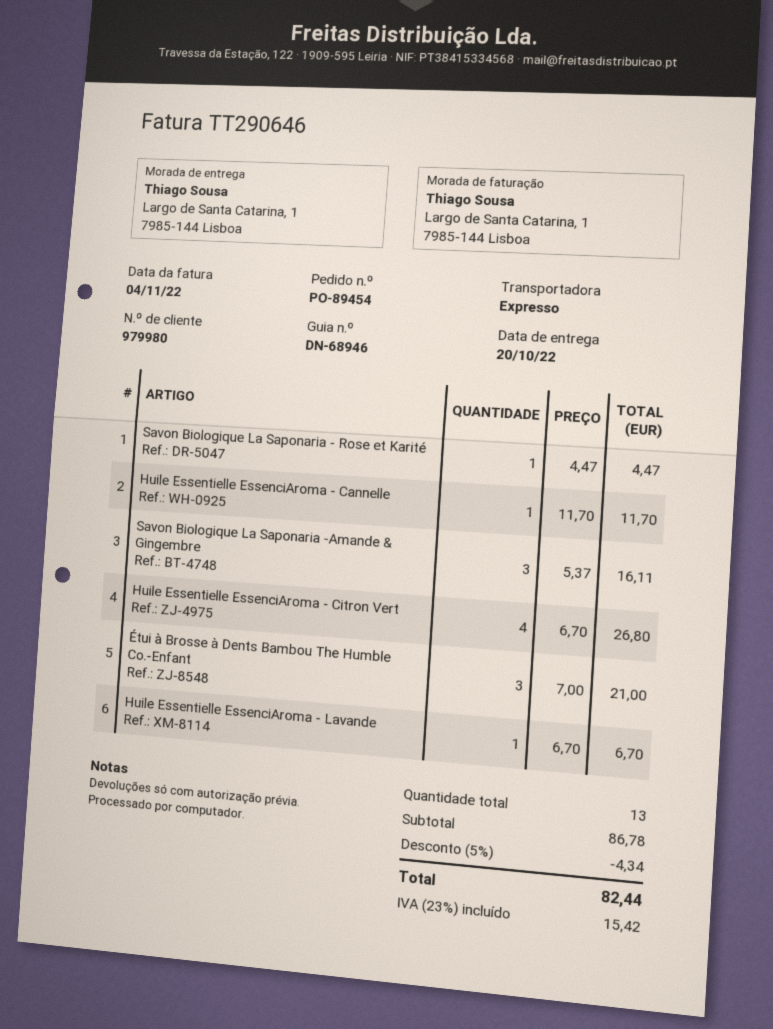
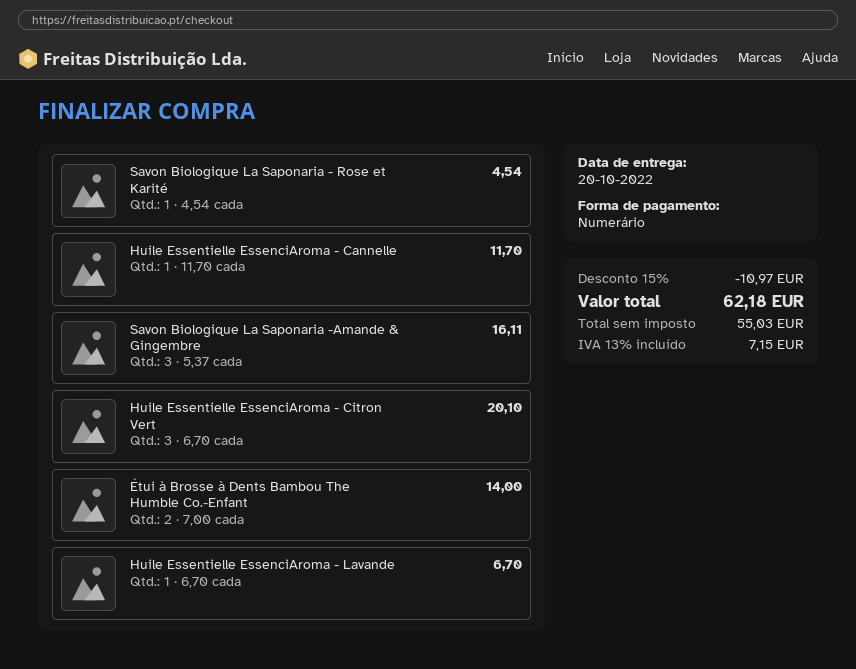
Savon Biologique La Saponaria - Rose et Karité: 1 x 4.47 = 4.47 -> 1 x 4.54 = 4.54
Huile Essentielle EssenciAroma - Citron Vert: 4 x 6.70 = 26.80 -> 3 x 6.70 = 20.10
Étui à Brosse à Dents Bambou The Humble Co.-Enfant: 3 x 7.00 = 21.00 -> 2 x 7.00 = 14.00
discount: 5% = 4.34 -> 15% = 10.97
tax: 23% = 15.42 -> 13% = 7.15
total: 82.44 -> 62.18

